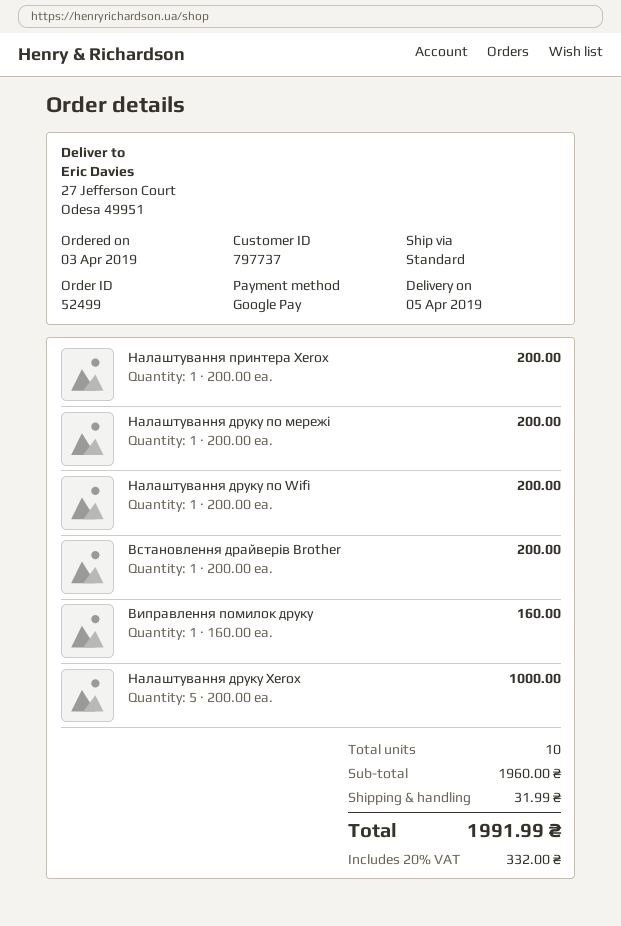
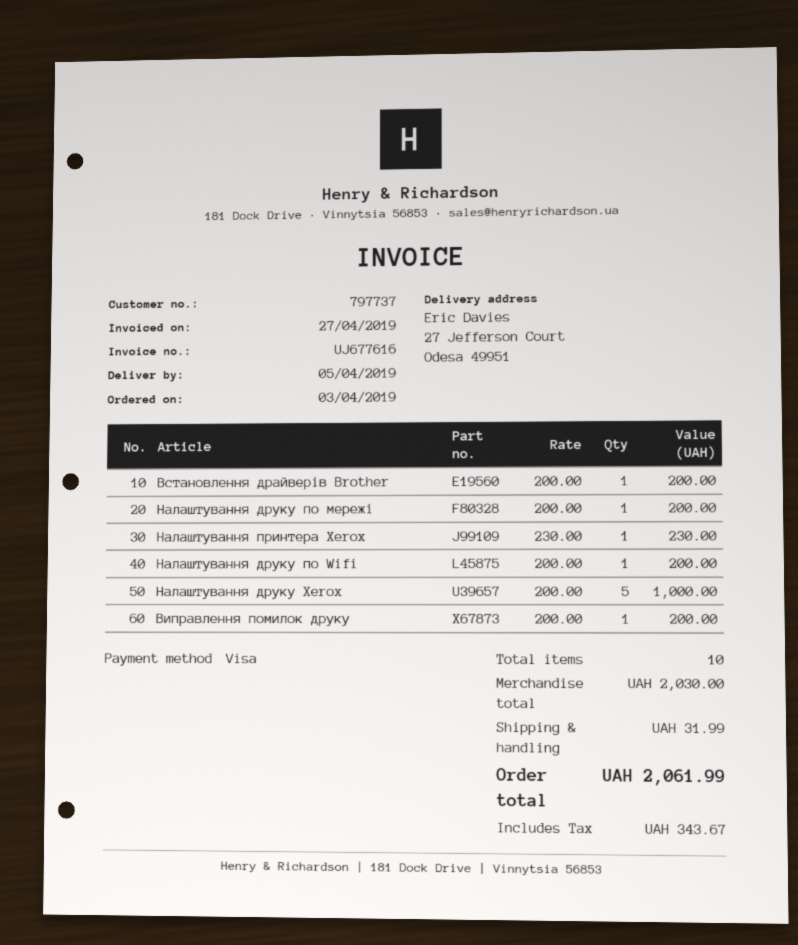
payment method: Google Pay -> Visa
Налаштування принтера Xerox: 1 x 200.00 = 200.00 -> 1 x 230.00 = 230.00
Виправлення помилок друку: 1 x 160.00 = 160.00 -> 1 x 200.00 = 200.00
subtotal: 1960.00 -> 2030.00
tax: 332.00 -> 343.67
total: 1991.99 -> 2061.99

